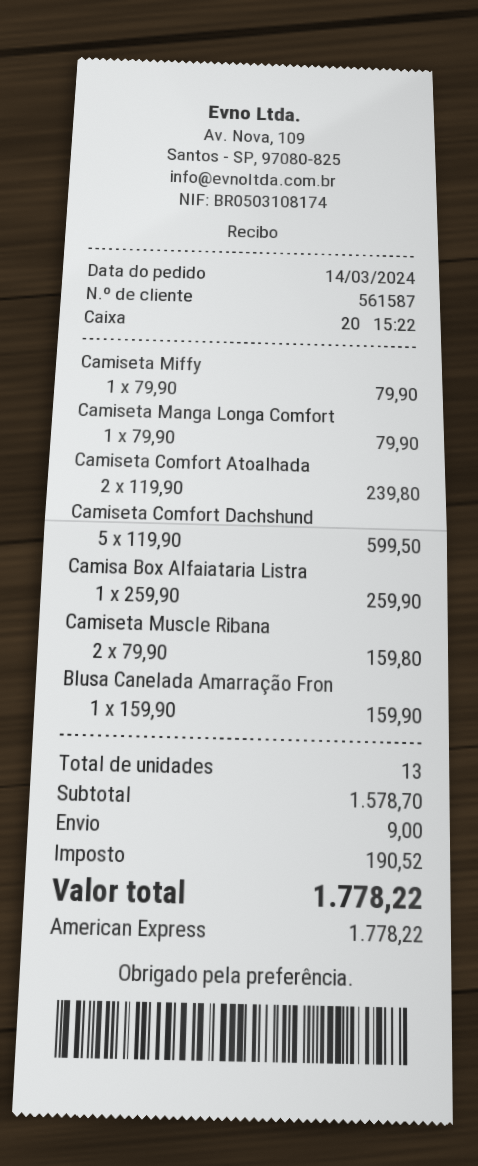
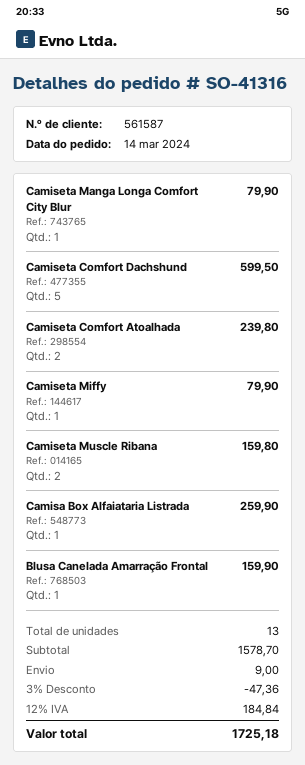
discount: none -> 3% = 47.36
tax: 190.52 -> 184.84
total: 1778.22 -> 1725.18

